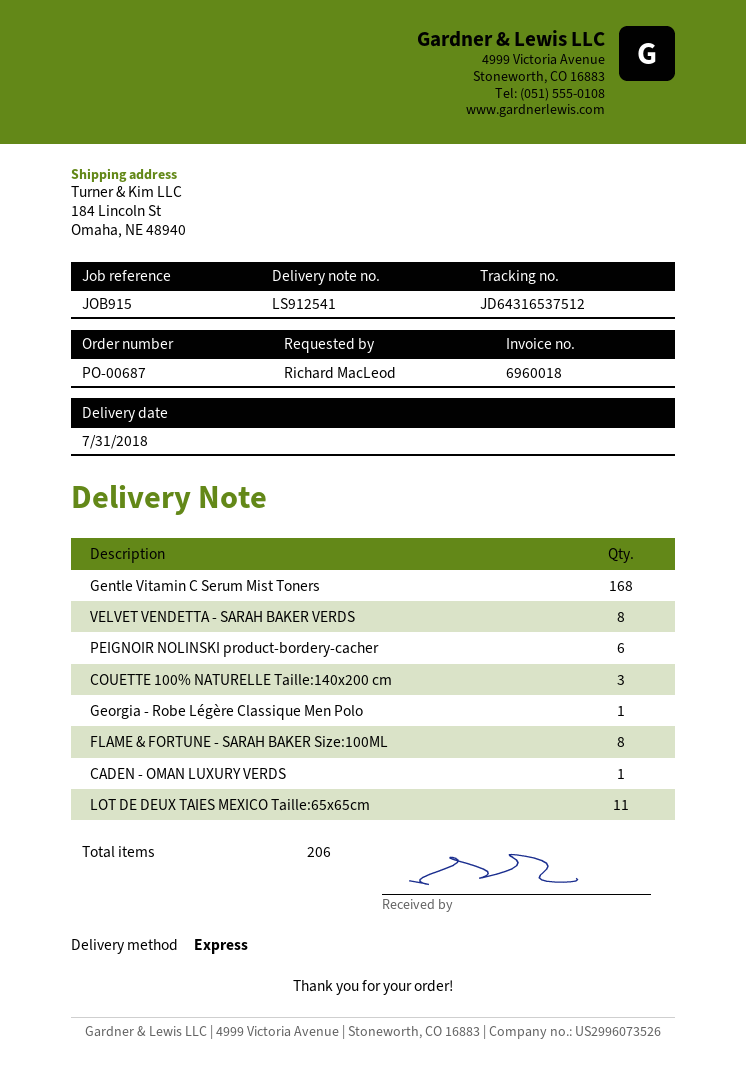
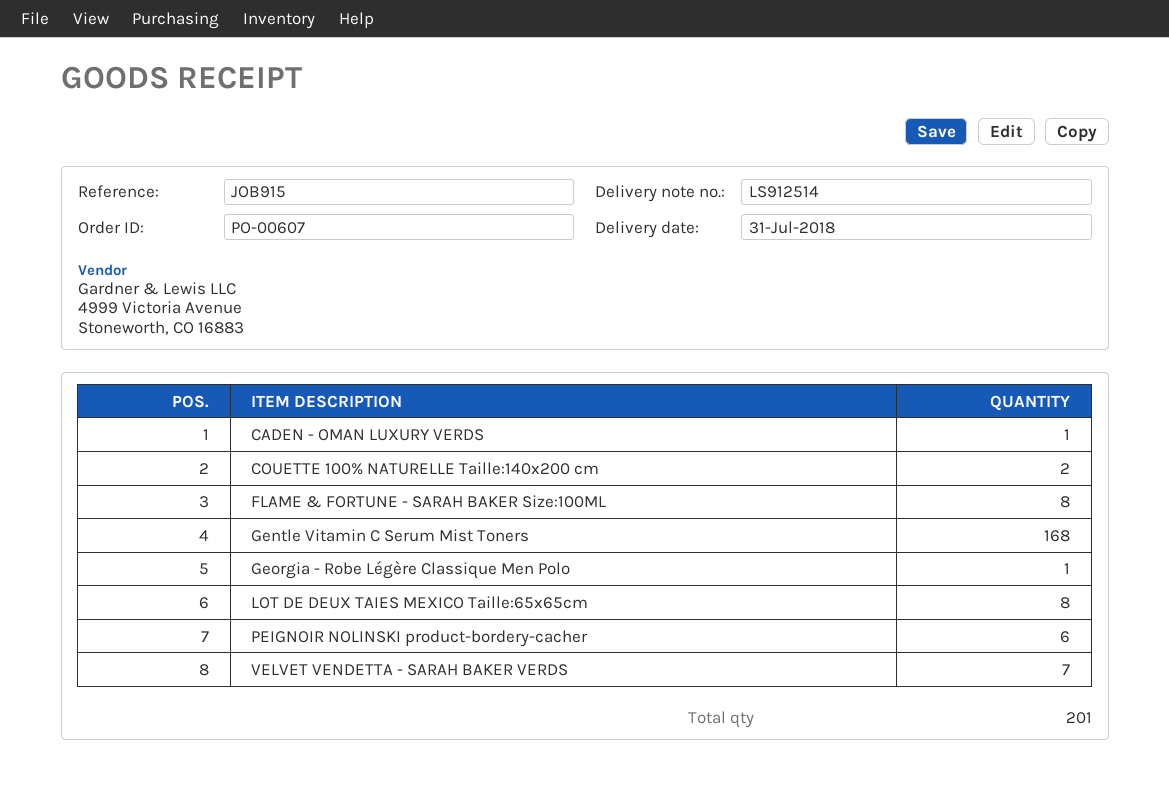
order number: PO-00687 -> PO-00607
delivery note number: LS912541 -> LS912514
VELVET VENDETTA - SARAH BAKER VERDS: 8 -> 7
COUETTE 100% NATURELLE Taille:140x200 cm: 3 -> 2
LOT DE DEUX TAIES MEXICO Taille:65x65cm: 11 -> 8
total quantity: 206 -> 201

